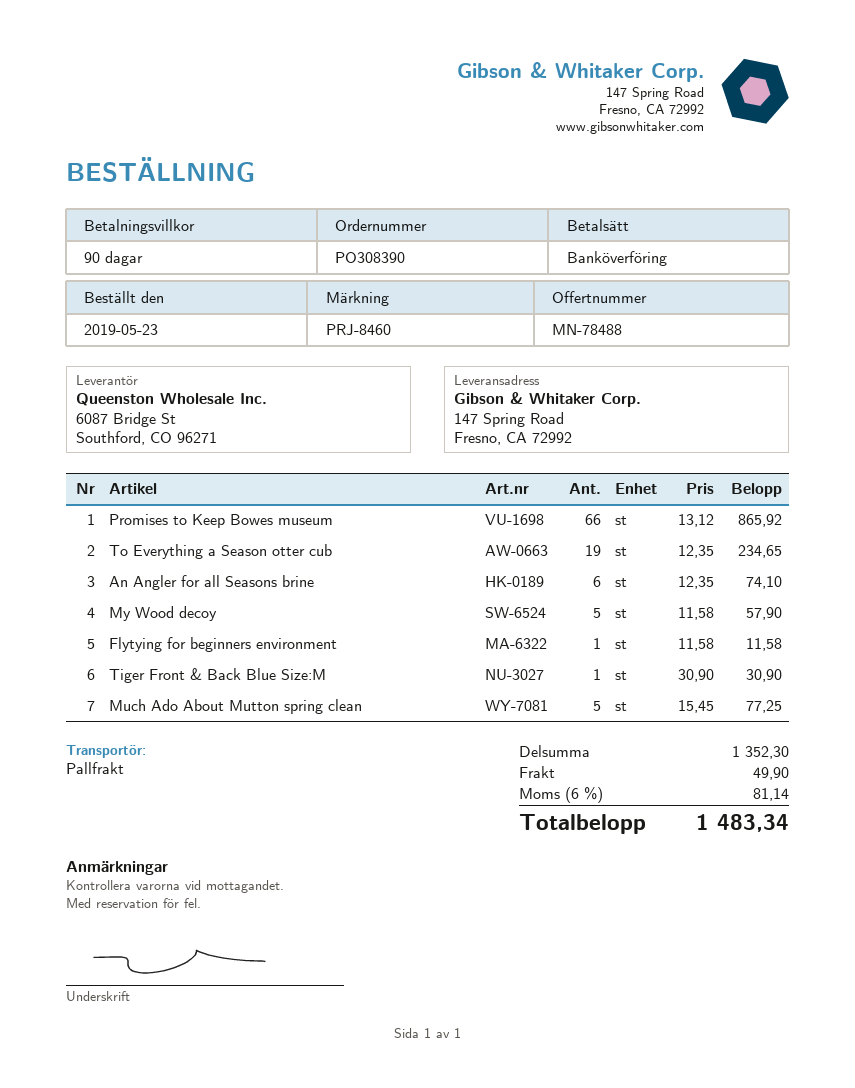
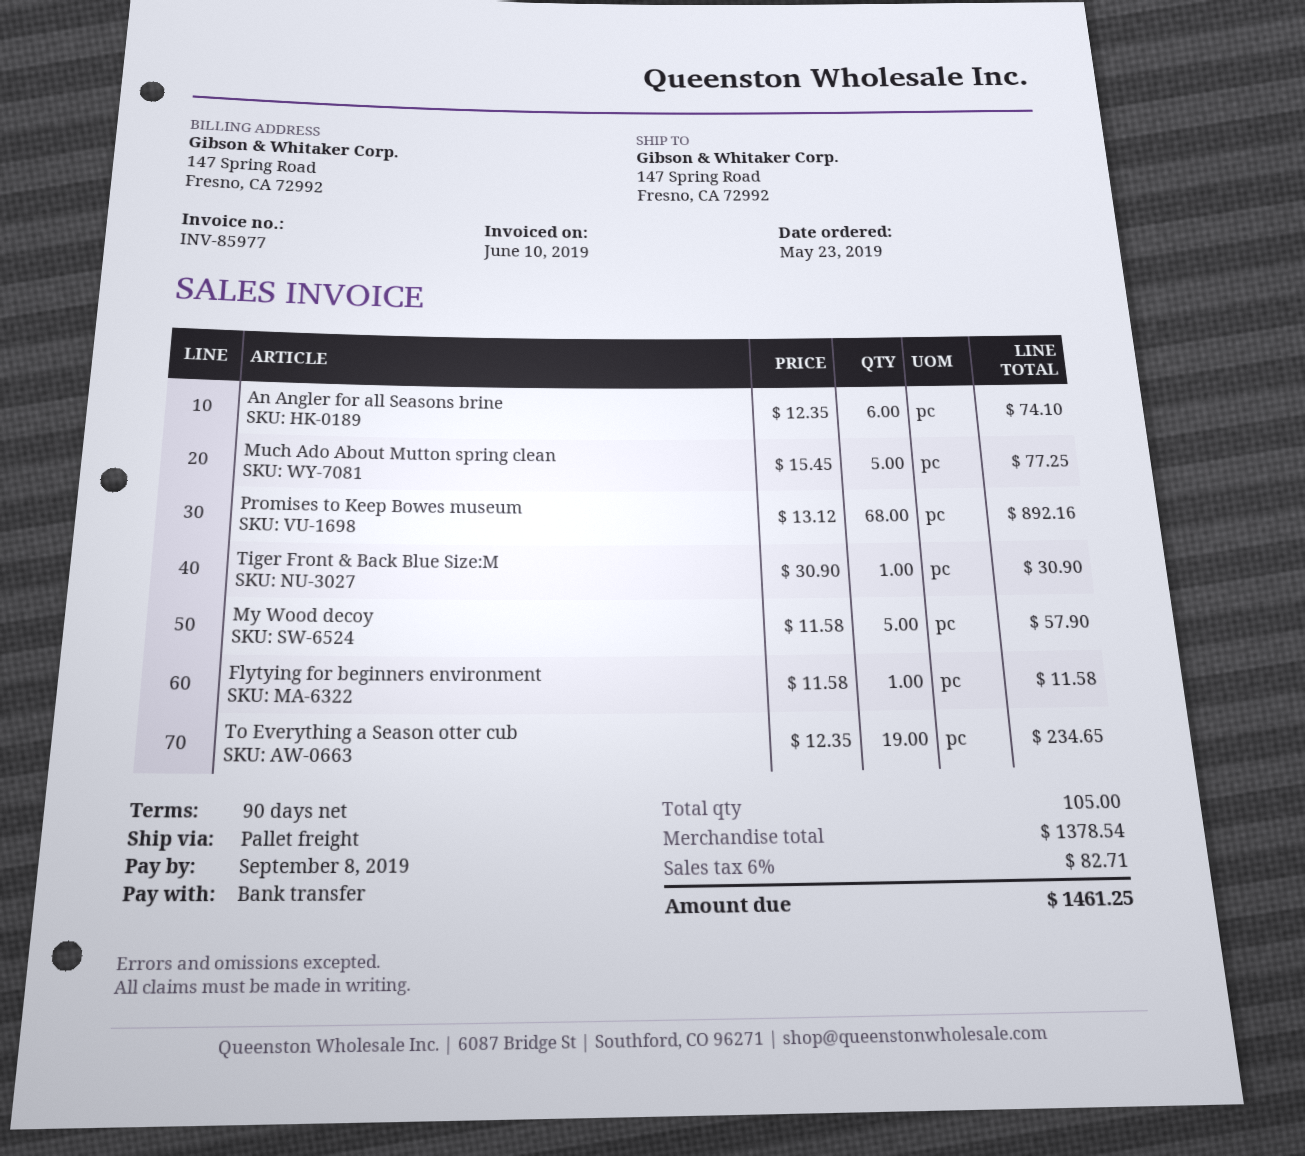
Promises to Keep Bowes museum: 66 x 13.12 = 865.92 -> 68 x 13.12 = 892.16
subtotal: 1352.30 -> 1378.54
shipping: 49.90 -> none
tax: 6% = 81.14 -> 6% = 82.71
total: 1483.34 -> 1461.25

